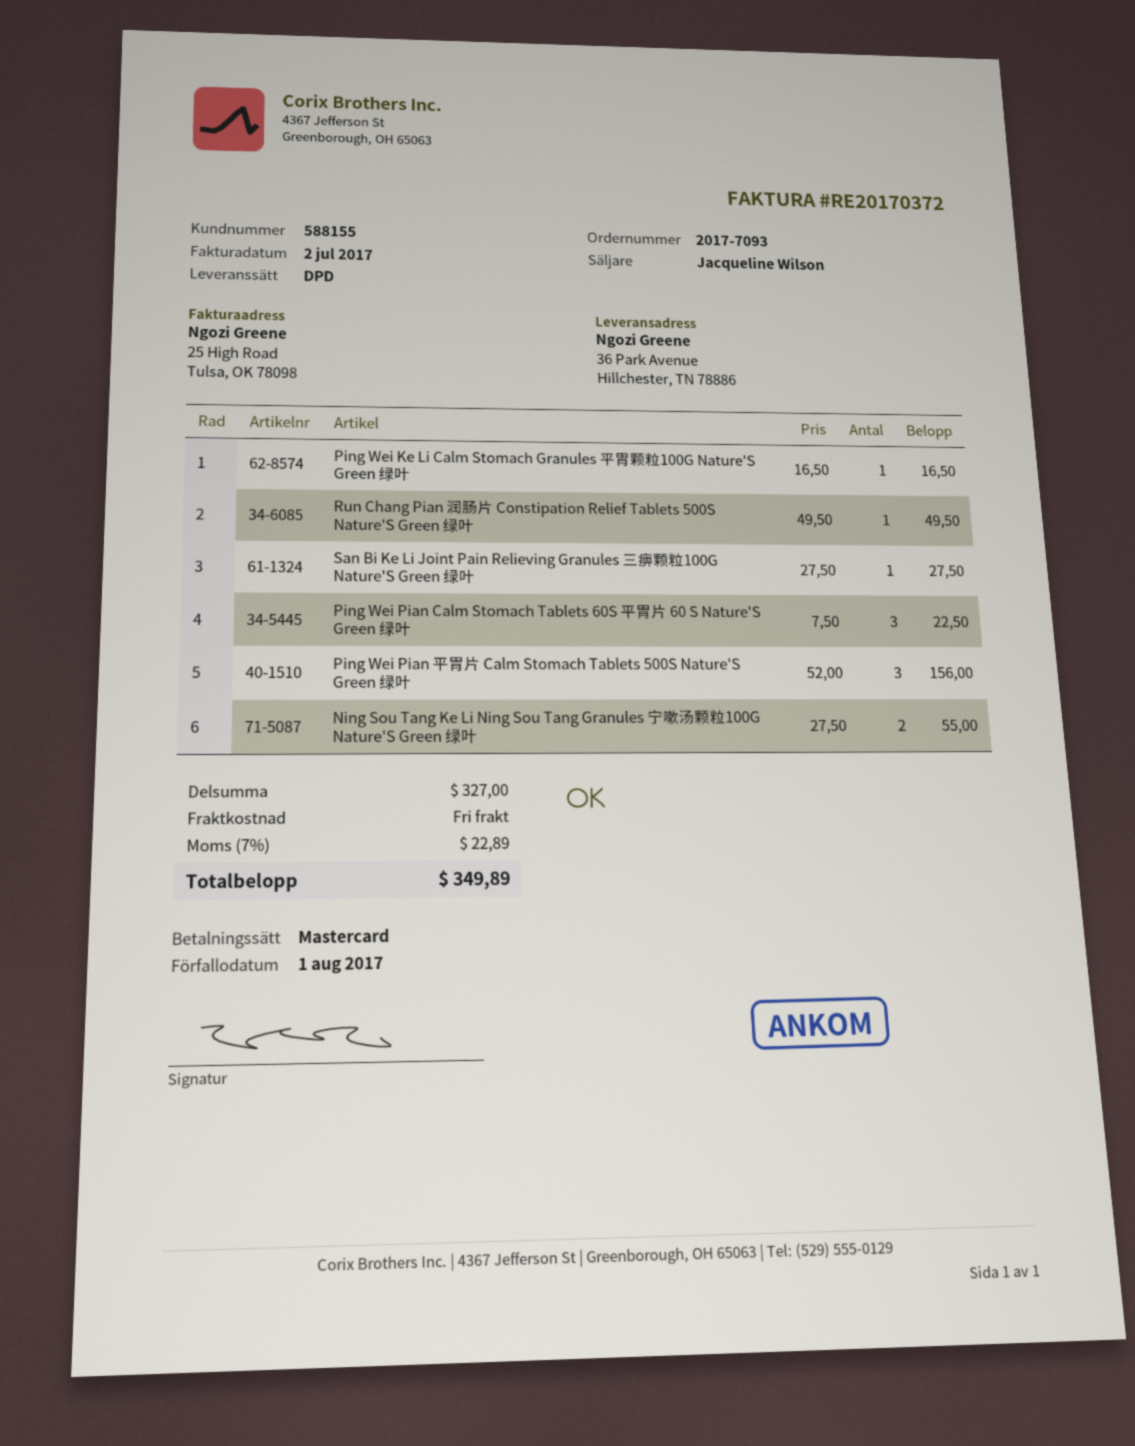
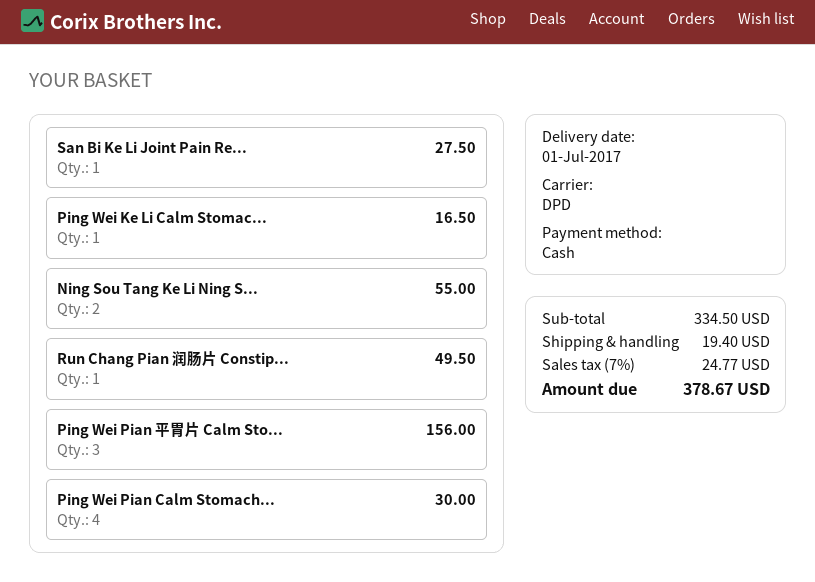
payment method: Mastercard -> cash
Ping Wei Pian Calm Stomach Tablets 60S 平胃片 60 S Nature'S Green 绿叶: 3 for 22.50 -> 4 for 30.00
subtotal: 327.00 -> 334.50
shipping: 0.00 -> 19.40
tax: 7% = 22.89 -> 7% = 24.77
total: 349.89 -> 378.67

